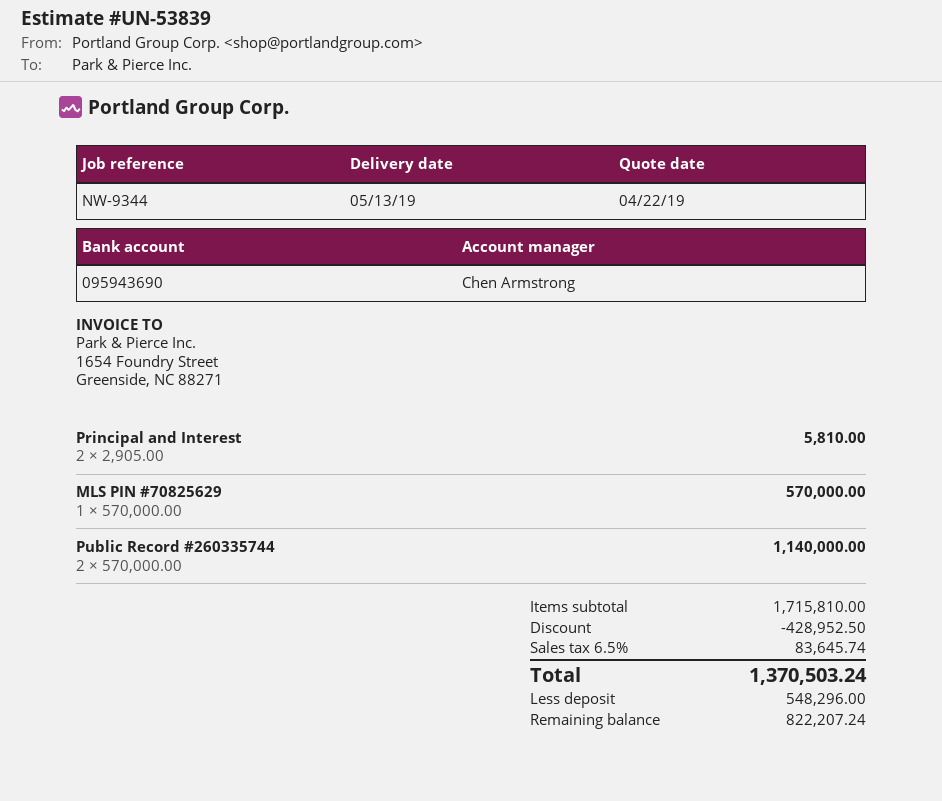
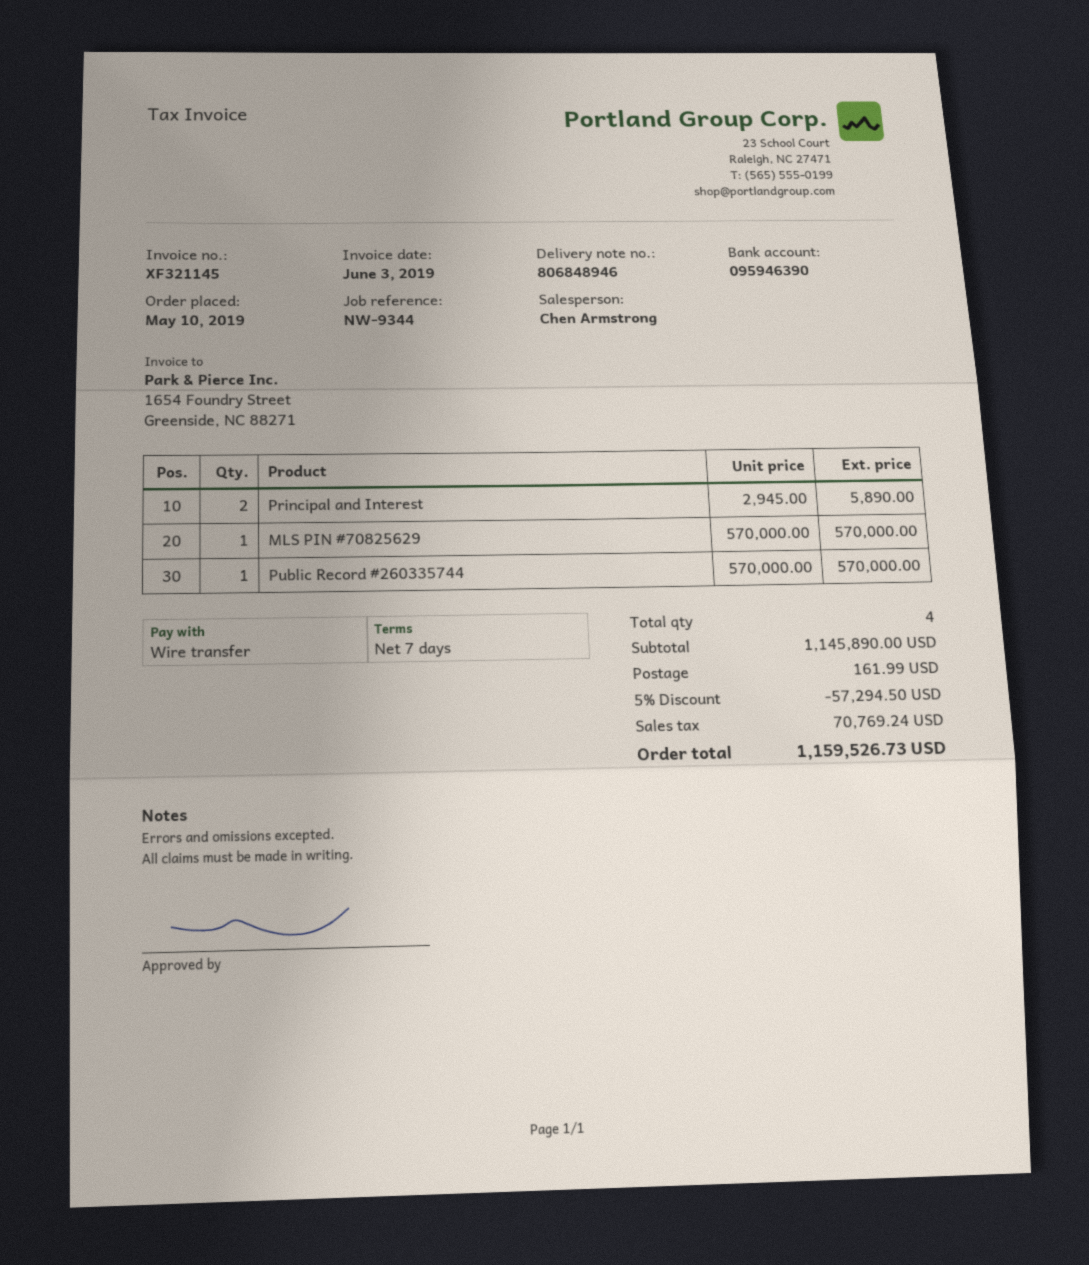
bank account: 095943690 -> 095946390
Principal and Interest: 2 x 2905.00 = 5810.00 -> 2 x 2945.00 = 5890.00
Public Record #260335744: 2 x 570000.00 = 1140000.00 -> 1 x 570000.00 = 570000.00
subtotal: 1715810.00 -> 1145890.00
discount: 428952.50 -> 57294.50
shipping: none -> 161.99
tax: 83645.74 -> 70769.24
total: 1370503.24 -> 1159526.73

